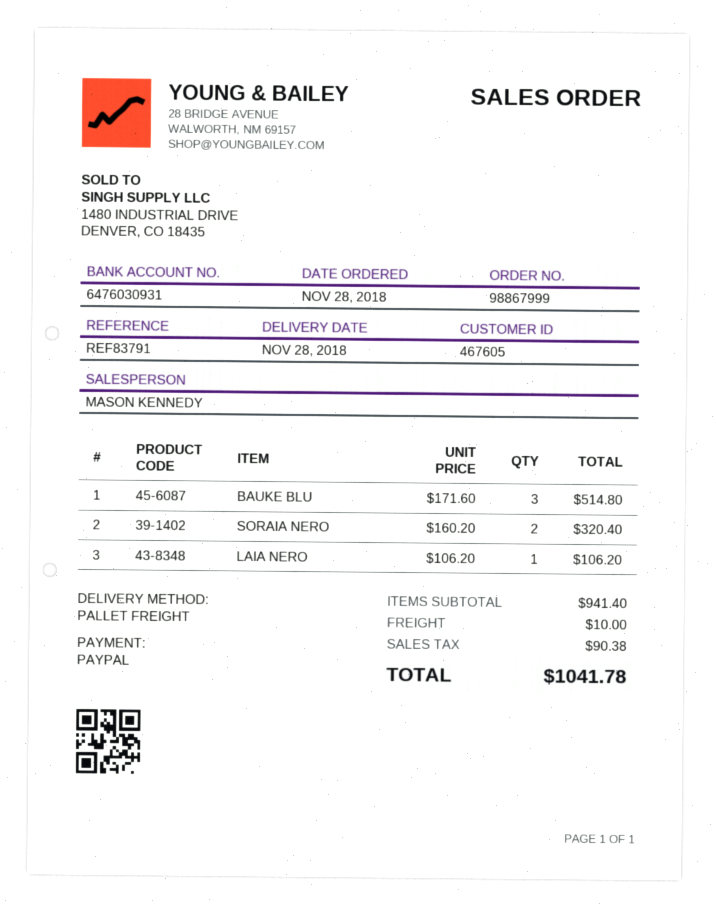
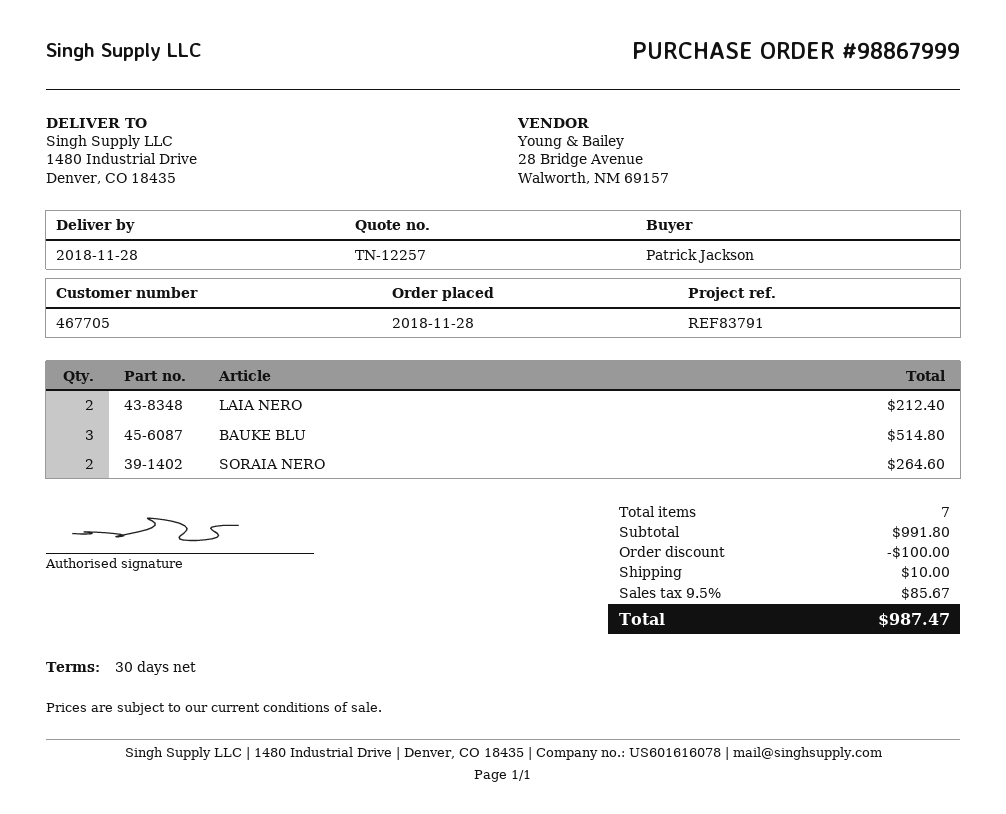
customer number: 467605 -> 467705
SORAIA NERO: 2 for 320.40 -> 2 for 264.60
LAIA NERO: 1 for 106.20 -> 2 for 212.40
subtotal: 941.40 -> 991.80
discount: none -> 100.00
tax: 90.38 -> 85.67
total: 1041.78 -> 987.47

